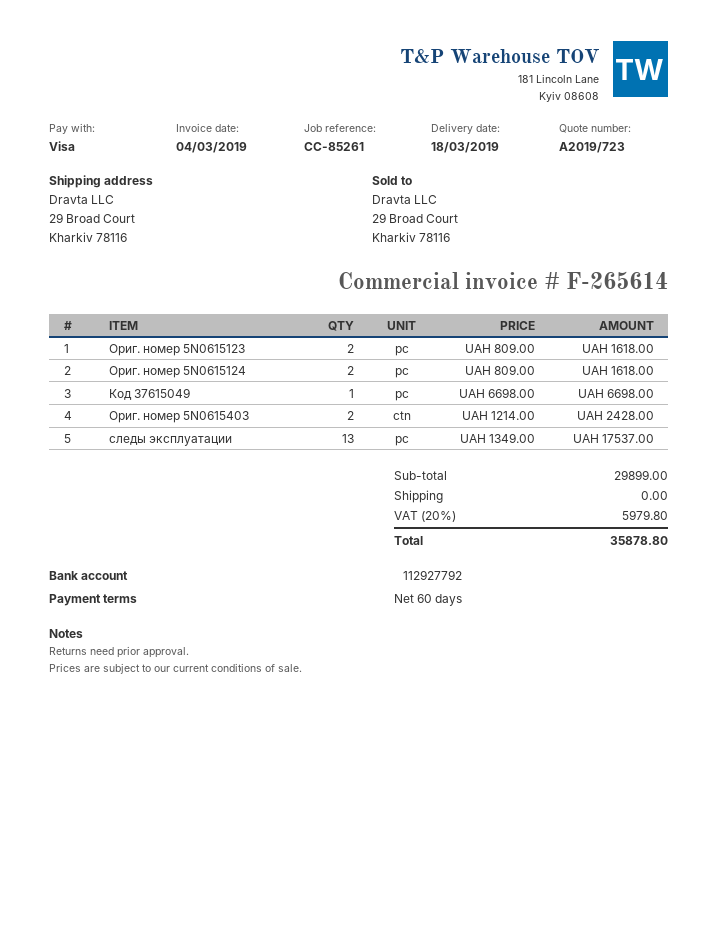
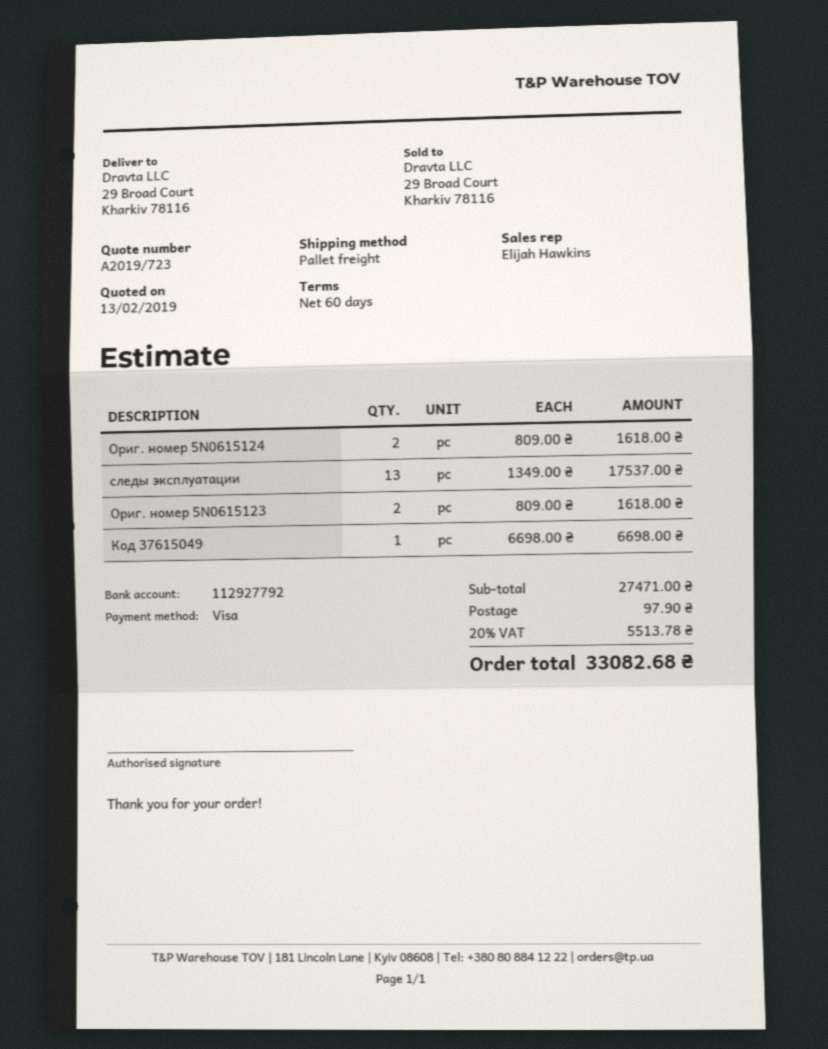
Ориг. номер 5N0615403: 2 x 1214.00 = 2428.00 -> none
subtotal: 29899.00 -> 27471.00
shipping: 0.00 -> 97.90
tax: 20% = 5979.80 -> 20% = 5513.78
total: 35878.80 -> 33082.68

